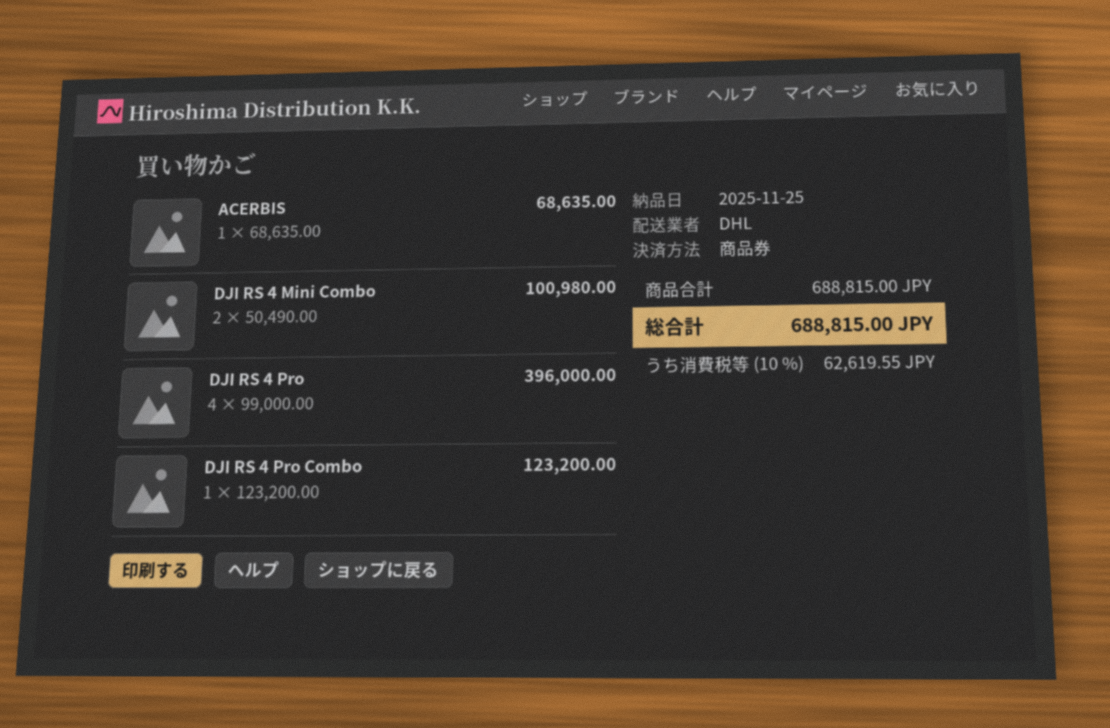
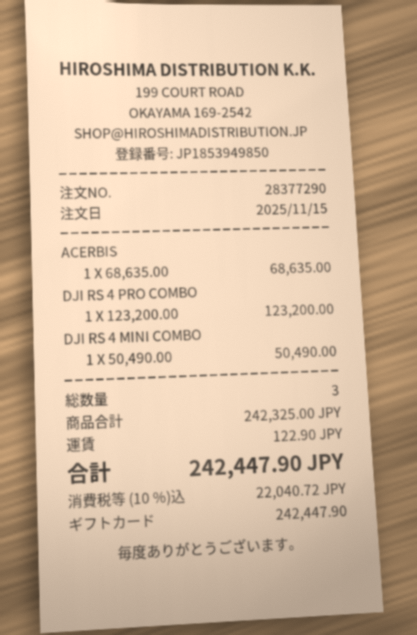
DJI RS 4 Mini Combo: 2 x 50490.00 = 100980.00 -> 1 x 50490.00 = 50490.00
DJI RS 4 Pro: 4 x 99000.00 = 396000.00 -> none
subtotal: 688815.00 -> 242325.00
shipping: none -> 122.90
tax: 10% = 62619.55 -> 10% = 22040.72
total: 688815.00 -> 242447.90

